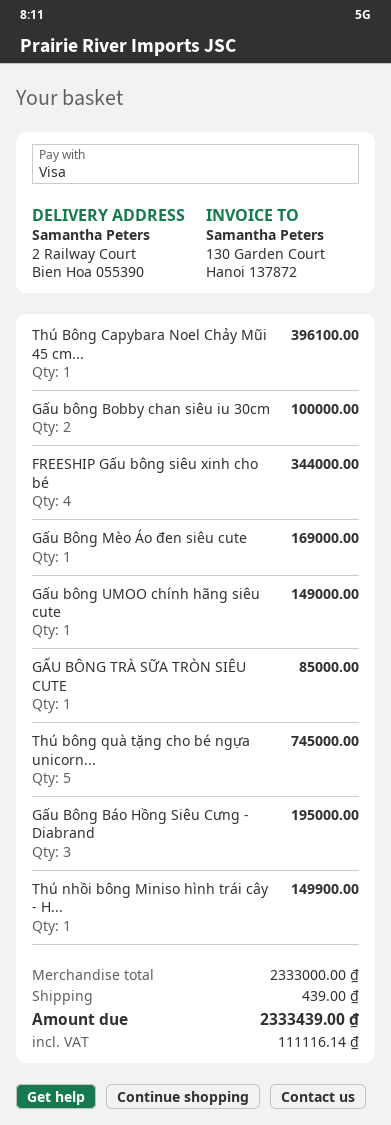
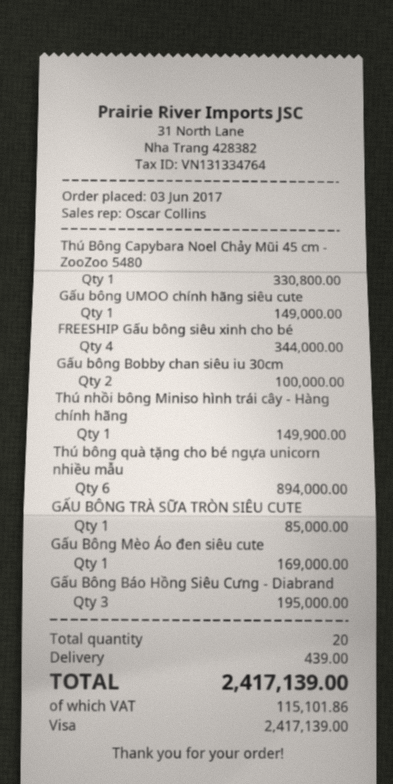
Thú Bông Capybara Noel Chảy Mũi 45 cm...: 1 for 396100.00 -> 1 for 330800.00
Thú bông quà tặng cho bé ngựa unicorn...: 5 for 745000.00 -> 6 for 894000.00
tax: 111116.14 -> 115101.86
total: 2333439.00 -> 2417139.00

